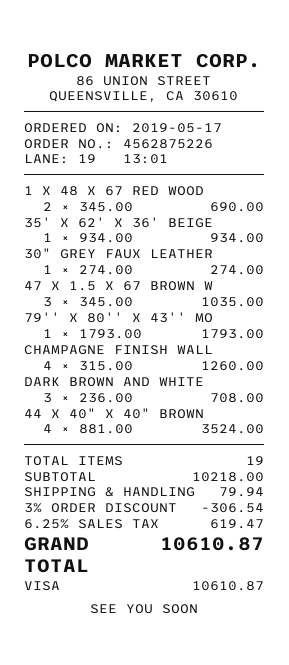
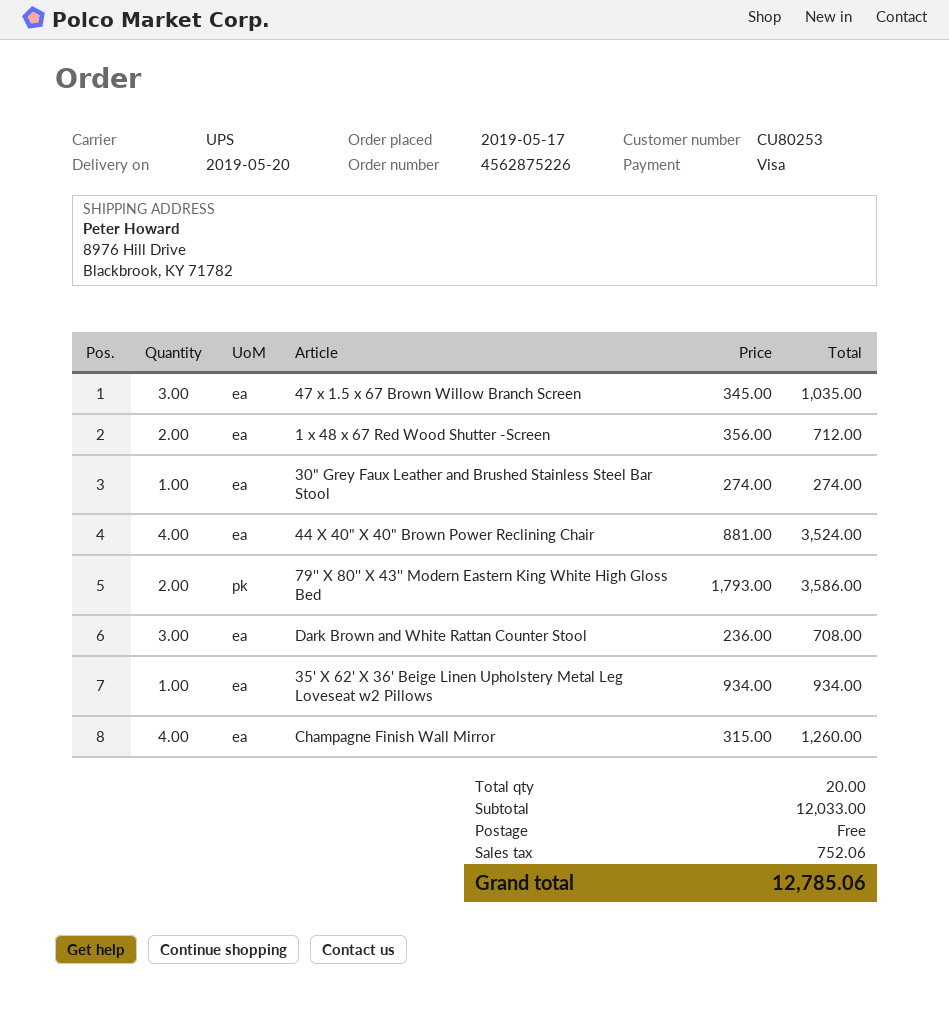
1 X 48 X 67 RED WOOD: 2 x 345.00 = 690.00 -> 2 x 356.00 = 712.00
79'' X 80'' X 43'' MO: 1 x 1793.00 = 1793.00 -> 2 x 1793.00 = 3586.00
total quantity: 19 -> 20
subtotal: 10218.00 -> 12033.00
discount: 3% = 306.54 -> none
shipping: 79.94 -> 0.00
tax: 619.47 -> 752.06
total: 10610.87 -> 12785.06

